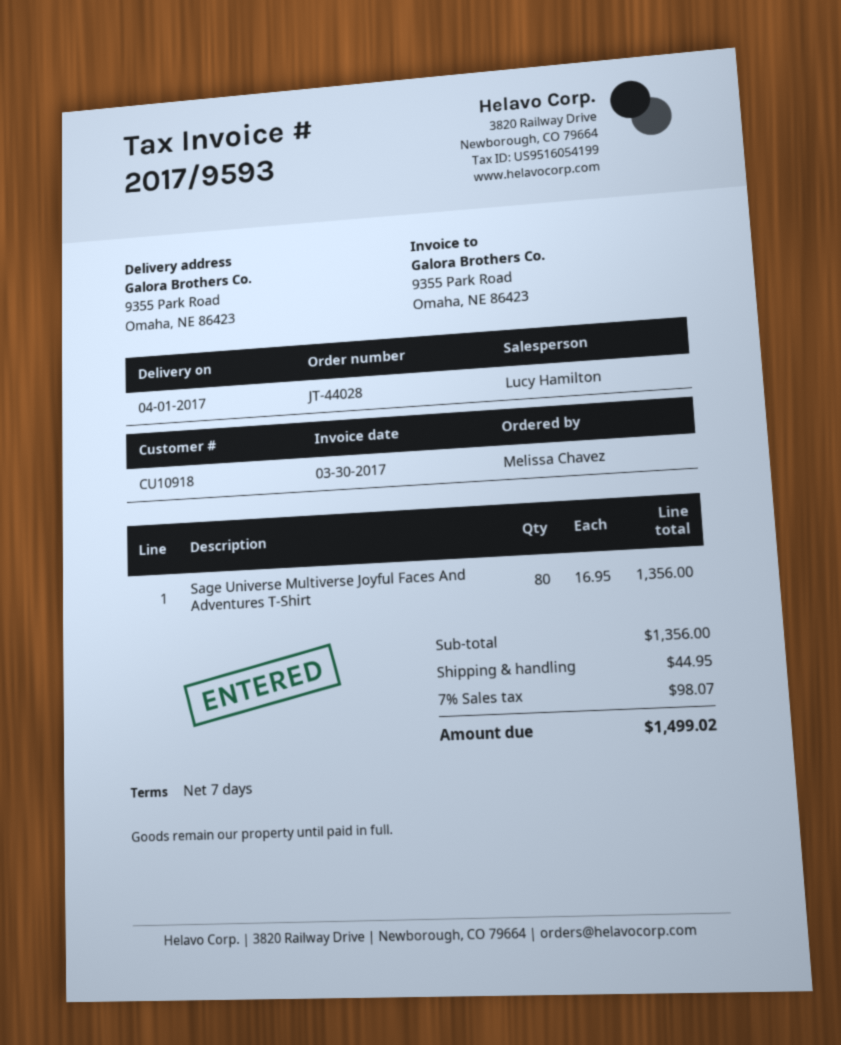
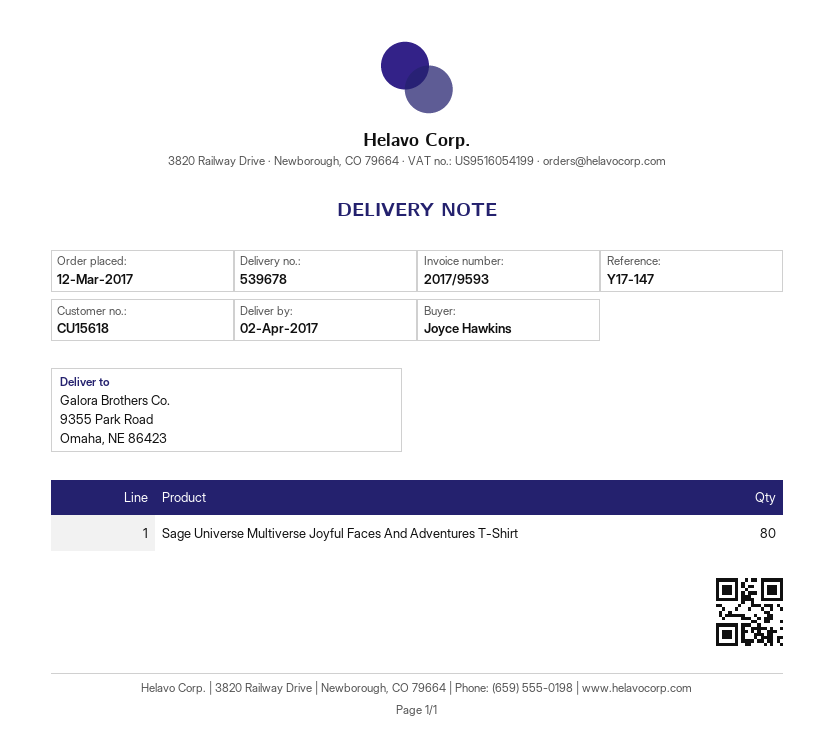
delivery date: 2017-04-01 -> 2017-04-02
customer number: CU10918 -> CU15618
ordered by: Melissa Chavez -> Joyce Hawkins

